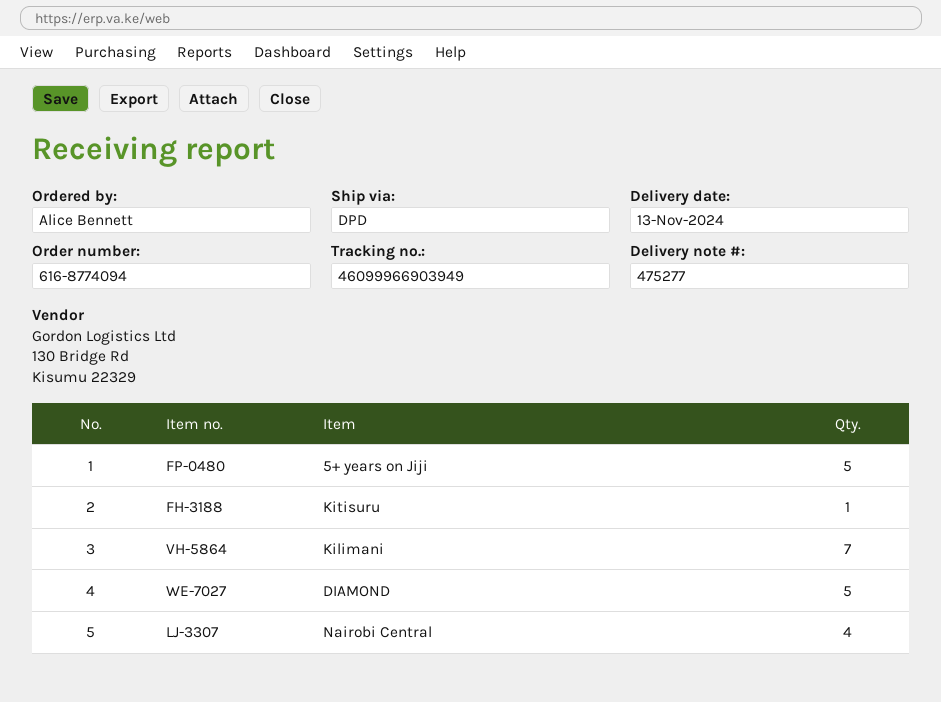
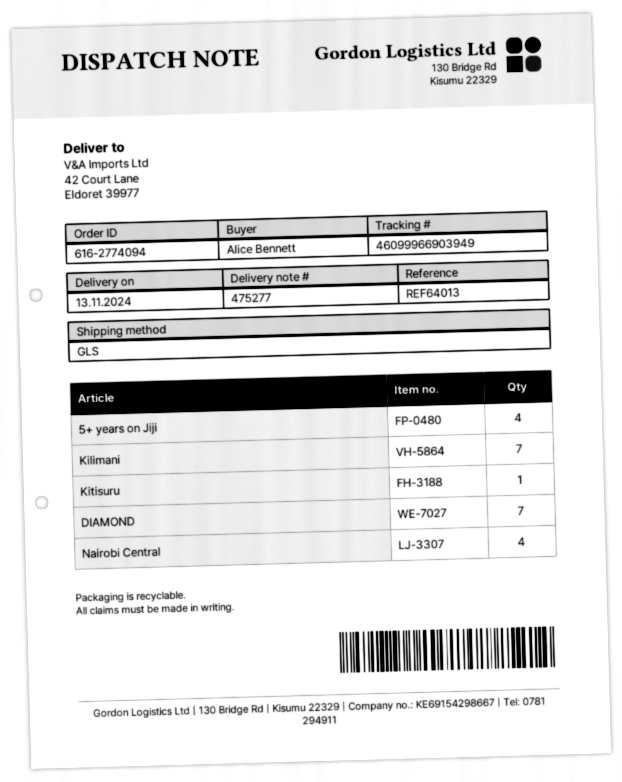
order number: 616-8774094 -> 616-2774094
shipping method: DPD -> GLS
5+ years on Jiji: 5 -> 4
DIAMOND: 5 -> 7

